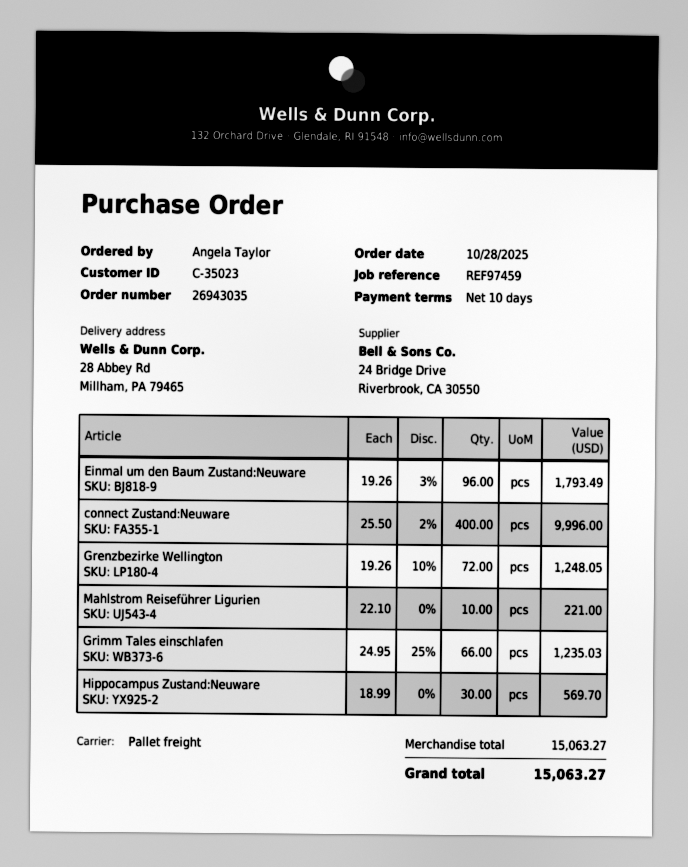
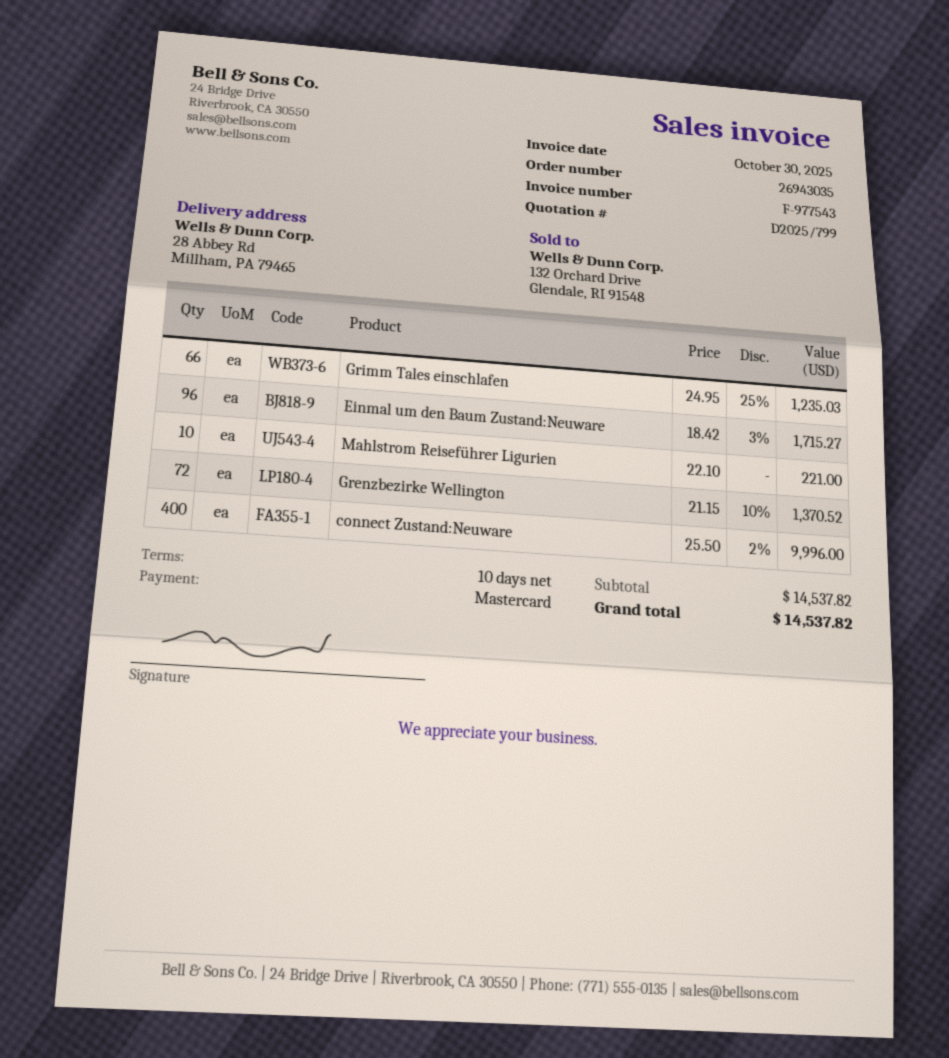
Einmal um den Baum Zustand:Neuware: 96 x 19.26 - 3% = 1793.49 -> 96 x 18.42 - 3% = 1715.27
Grenzbezirke Wellington: 72 x 19.26 - 10% = 1248.05 -> 72 x 21.15 - 10% = 1370.52
Hippocampus Zustand:Neuware: 30 x 18.99 = 569.70 -> none
subtotal: 15063.27 -> 14537.82
total: 15063.27 -> 14537.82

